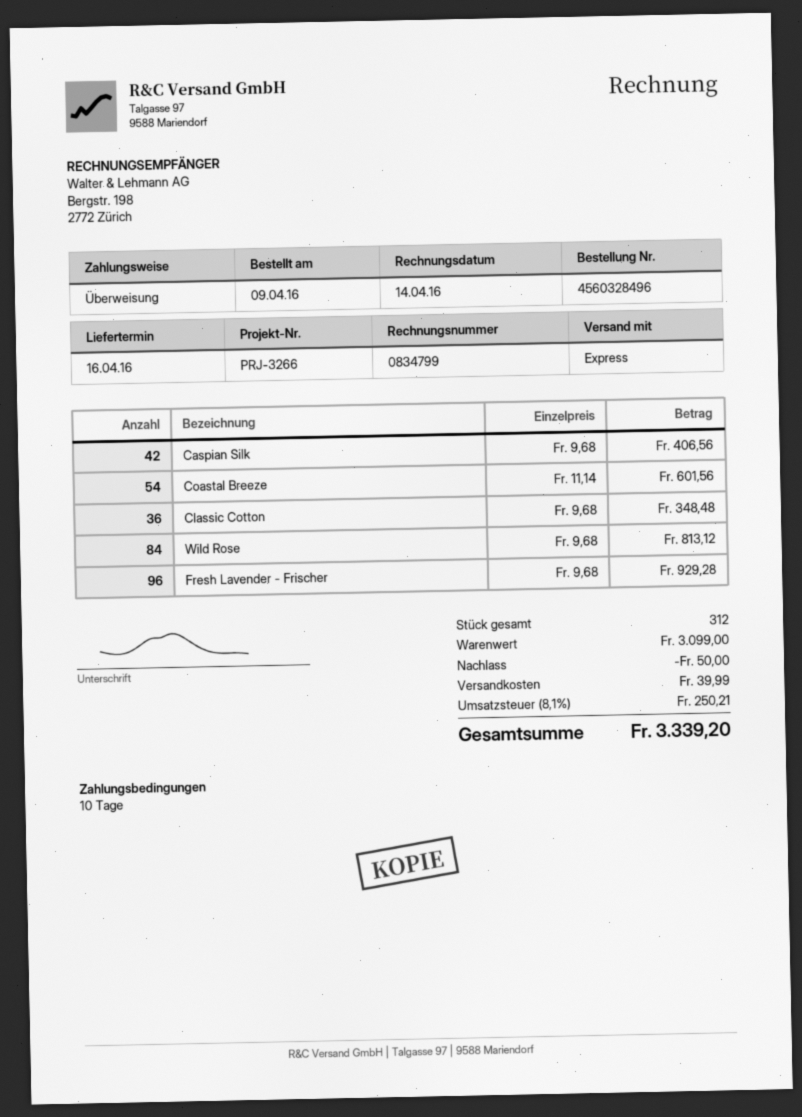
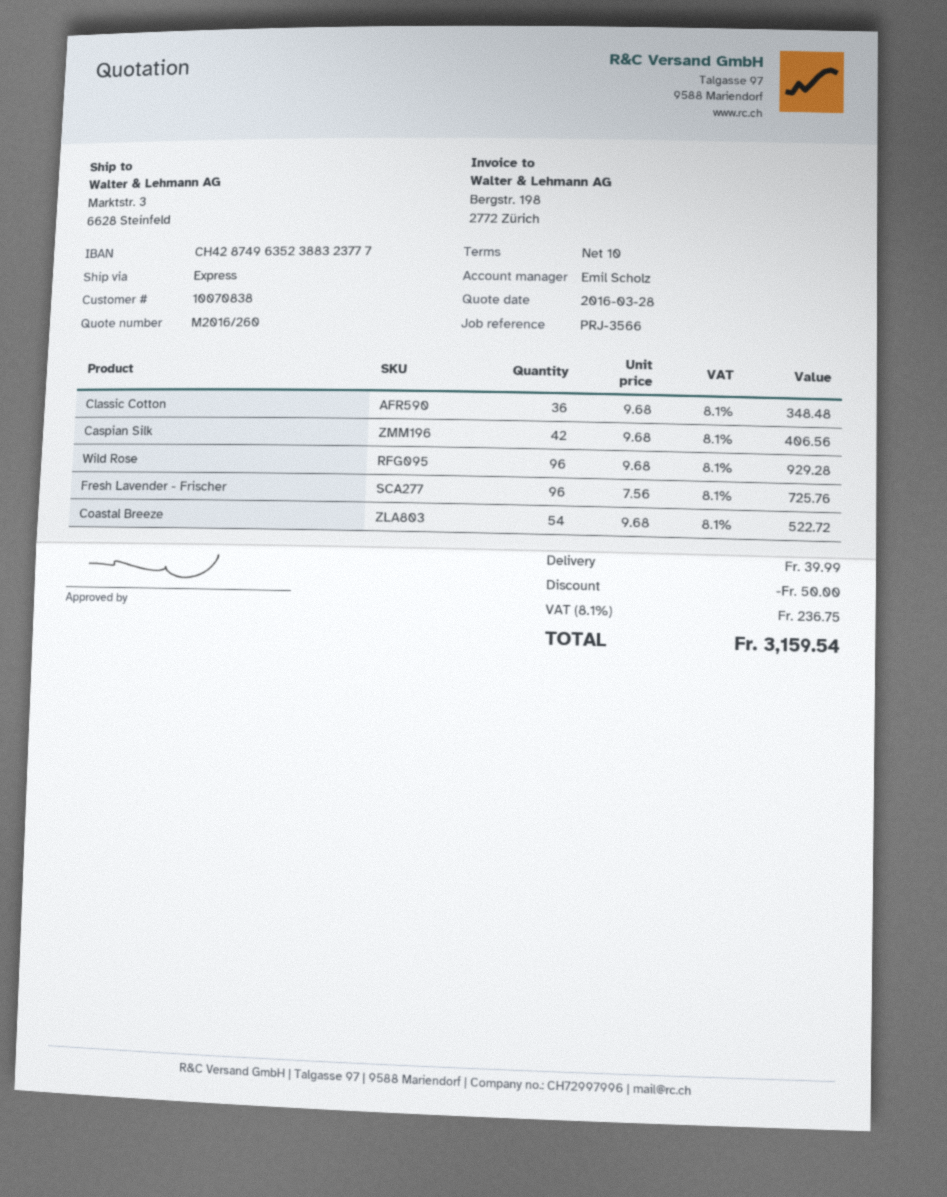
reference: PRJ-3266 -> PRJ-3566
Coastal Breeze: 54 x 11.14 = 601.56 -> 54 x 9.68 = 522.72
Wild Rose: 84 x 9.68 = 813.12 -> 96 x 9.68 = 929.28
Fresh Lavender - Frischer: 96 x 9.68 = 929.28 -> 96 x 7.56 = 725.76
tax: 8.1% = 250.21 -> 8.1% = 236.75
total: 3339.20 -> 3159.54

